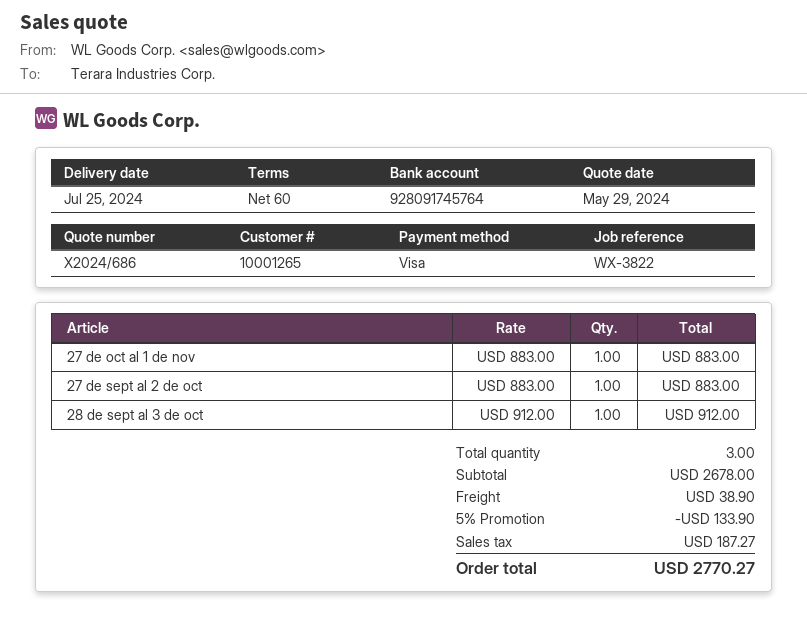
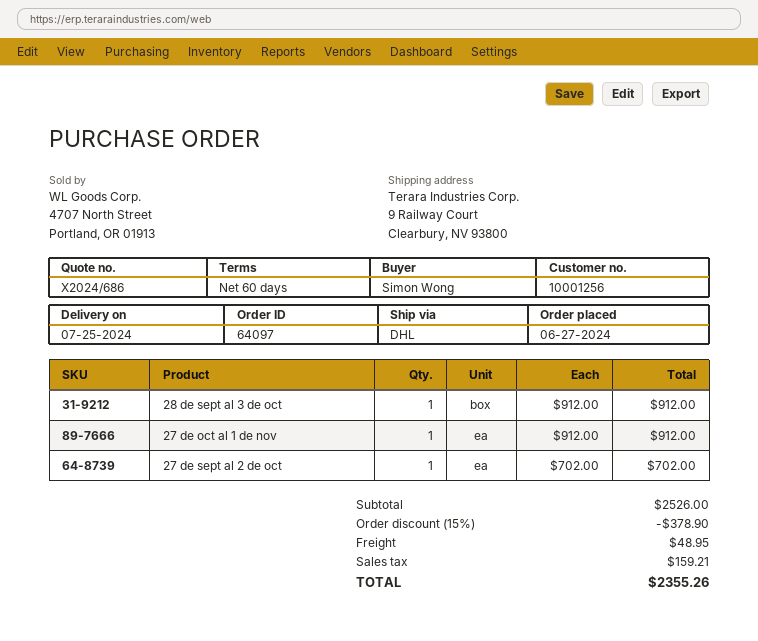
customer number: 10001265 -> 10001256
27 de oct al 1 de nov: 1 x 883.00 = 883.00 -> 1 x 912.00 = 912.00
27 de sept al 2 de oct: 1 x 883.00 = 883.00 -> 1 x 702.00 = 702.00
subtotal: 2678.00 -> 2526.00
discount: 5% = 133.90 -> 15% = 378.90
shipping: 38.90 -> 48.95
tax: 187.27 -> 159.21
total: 2770.27 -> 2355.26

